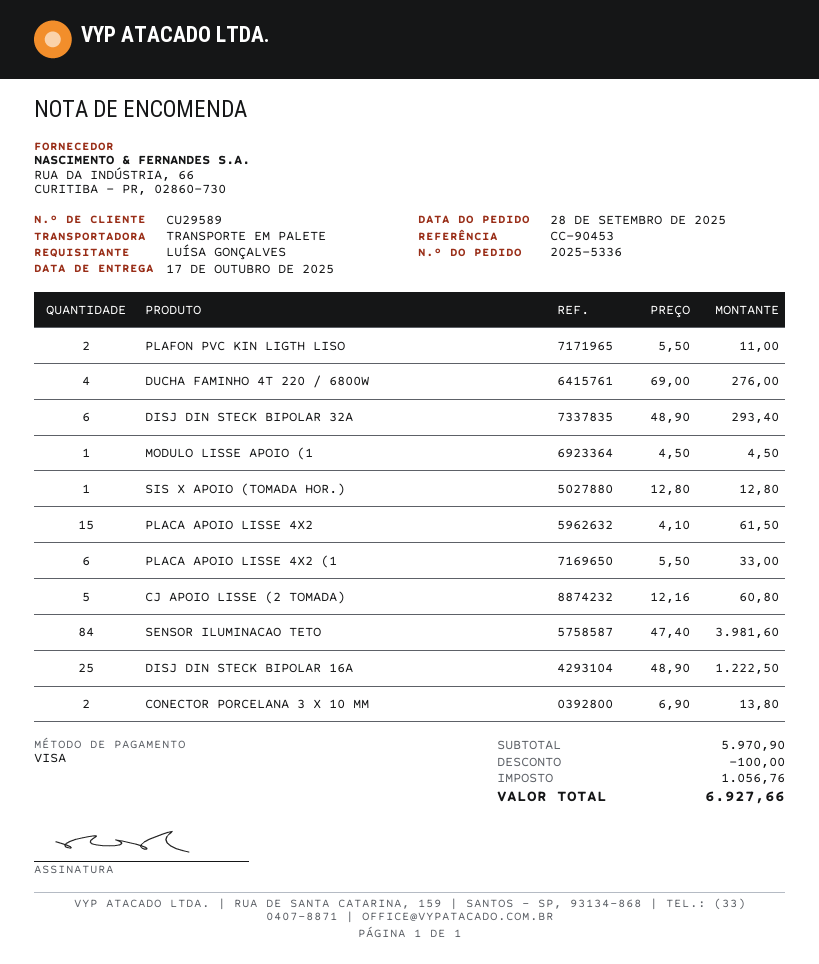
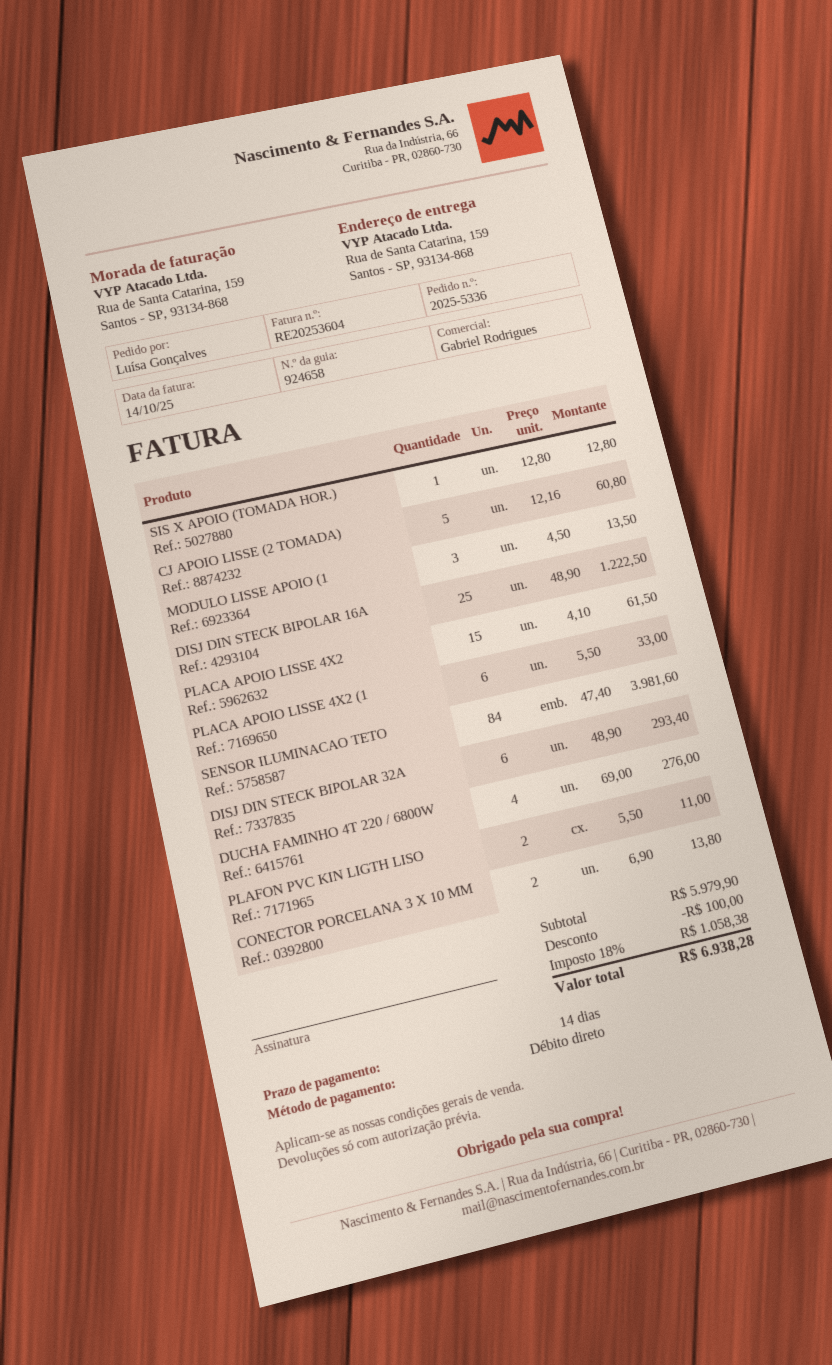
payment method: Visa -> direct debit
MODULO LISSE APOIO (1: 1 x 4.50 = 4.50 -> 3 x 4.50 = 13.50
subtotal: 5970.90 -> 5979.90
tax: 1056.76 -> 1058.38
total: 6927.66 -> 6938.28

